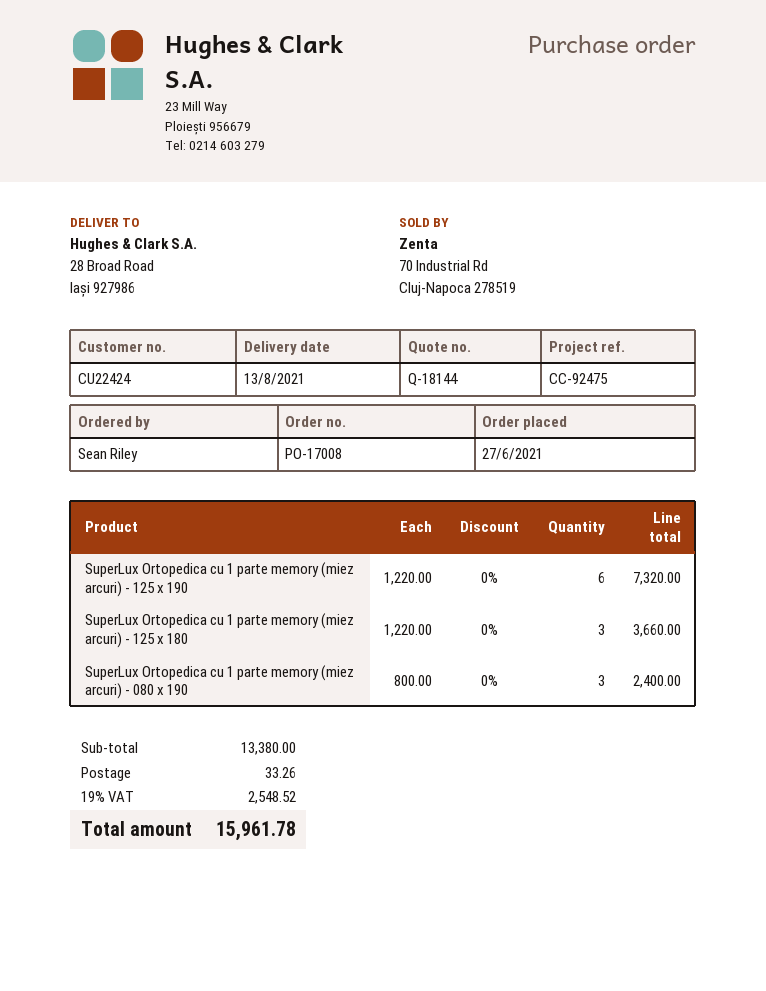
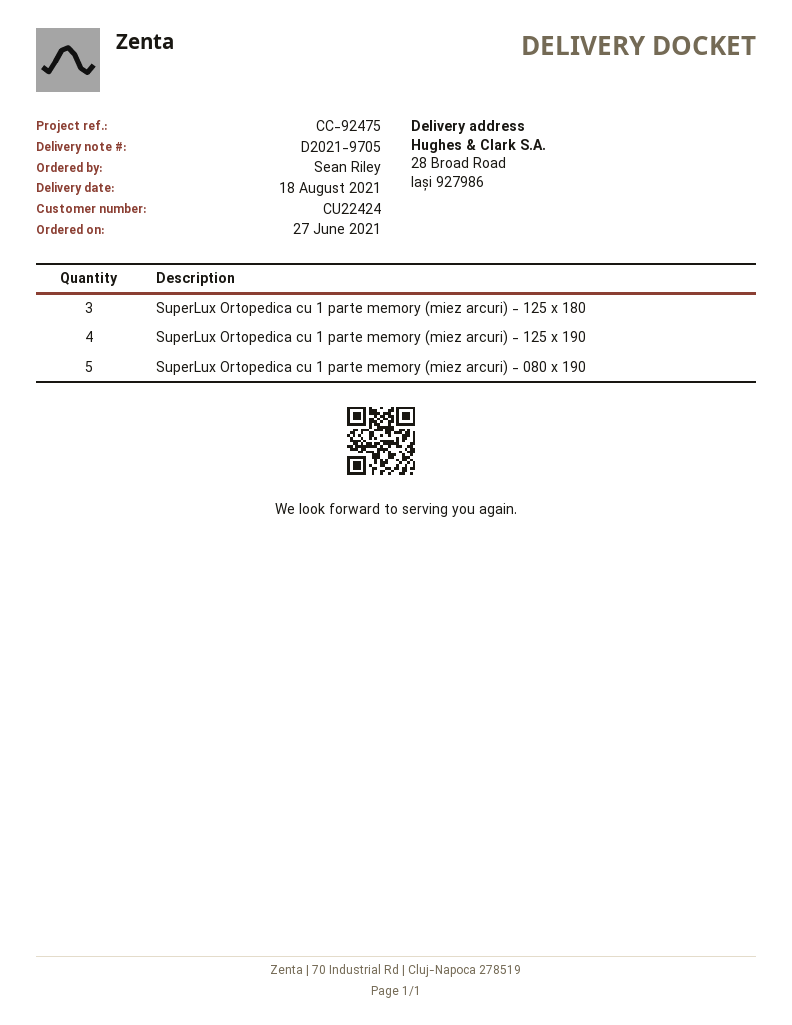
delivery date: 2021-08-13 -> 2021-08-18
SuperLux Ortopedica cu 1 parte memory (miez arcuri) - 125 x 190: 6 -> 4
SuperLux Ortopedica cu 1 parte memory (miez arcuri) - 080 x 190: 3 -> 5

